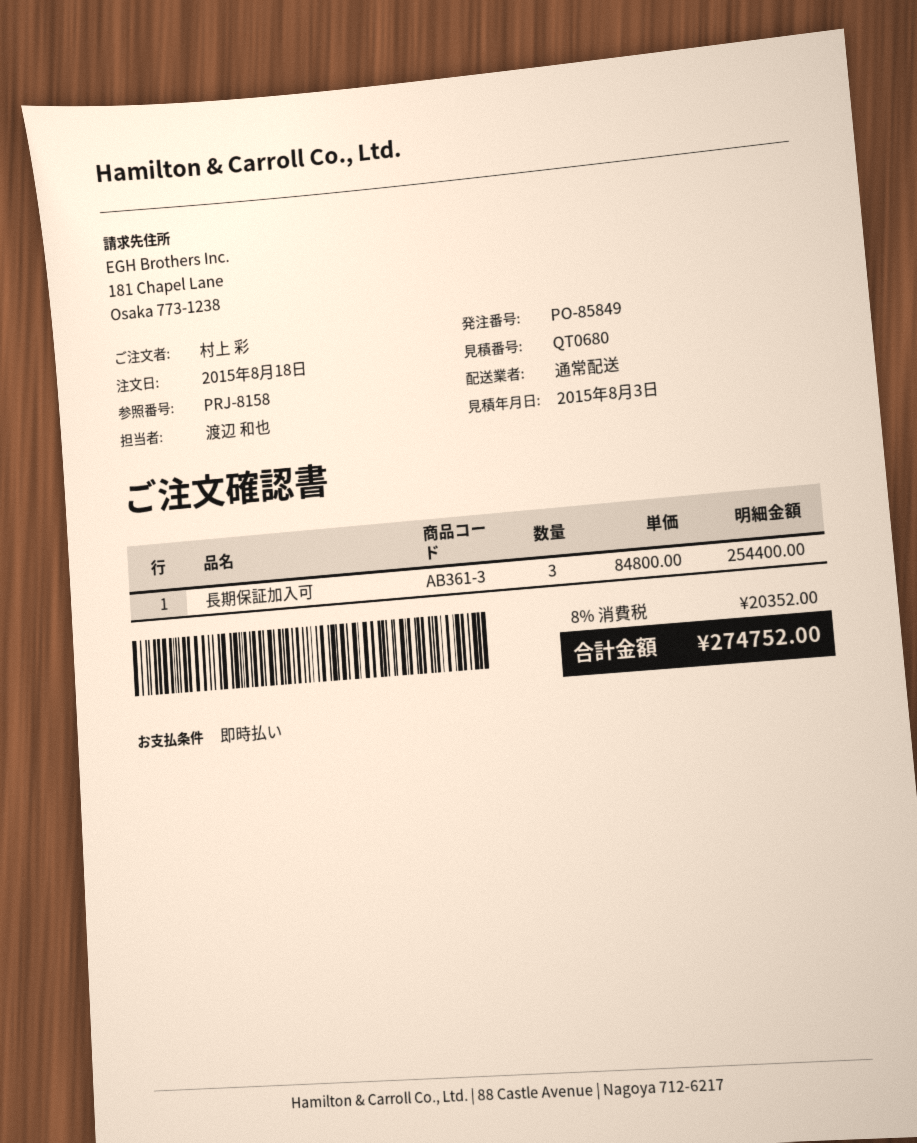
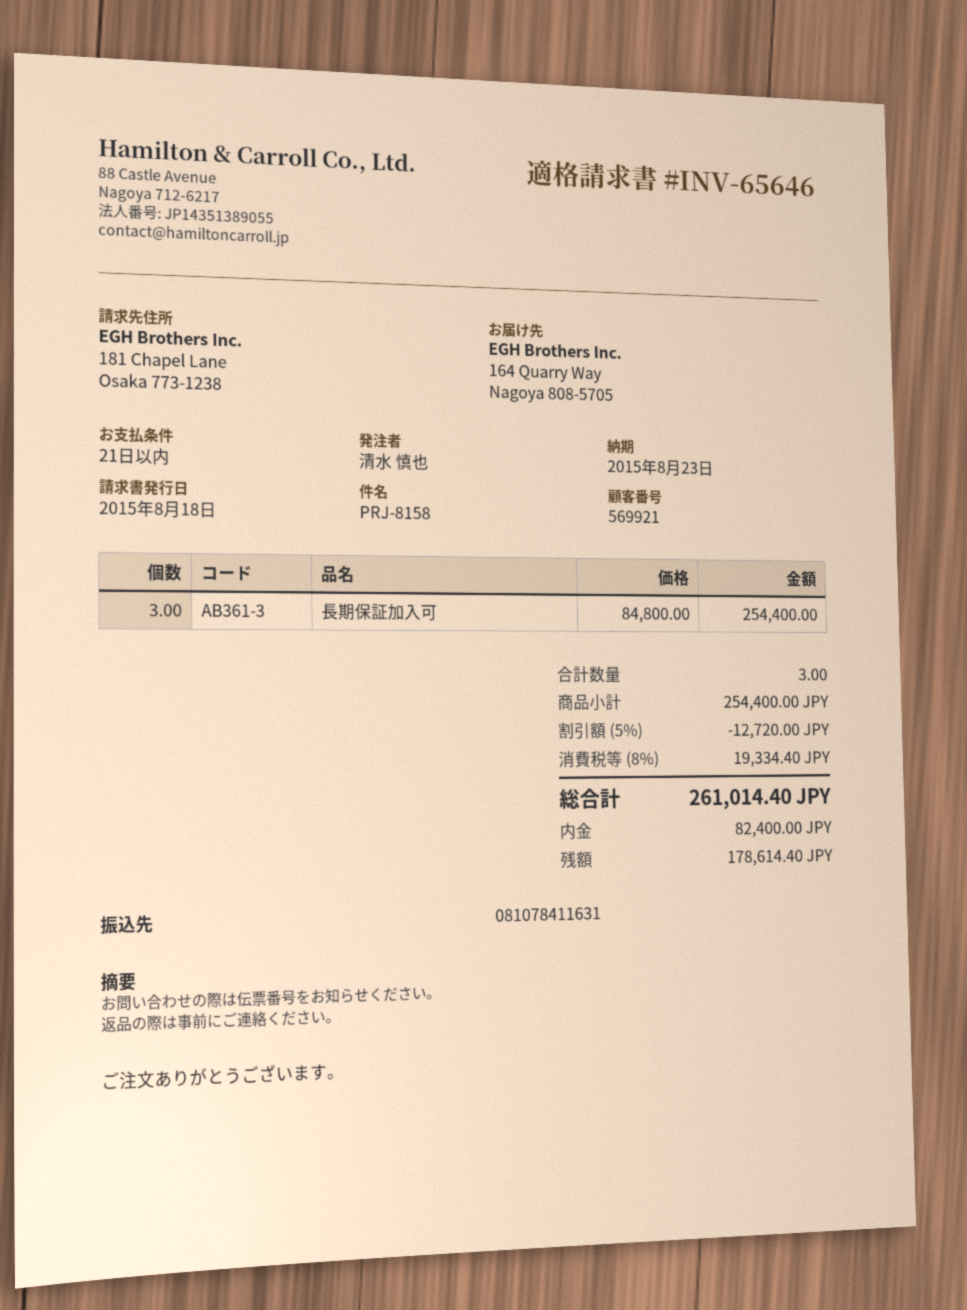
payment terms: on receipt -> 21 days
ordered by: 村上 彩 -> 清水 慎也
discount: none -> 5% = 12720.00
tax: 8% = 20352.00 -> 8% = 19334.40
total: 274752.00 -> 261014.40

